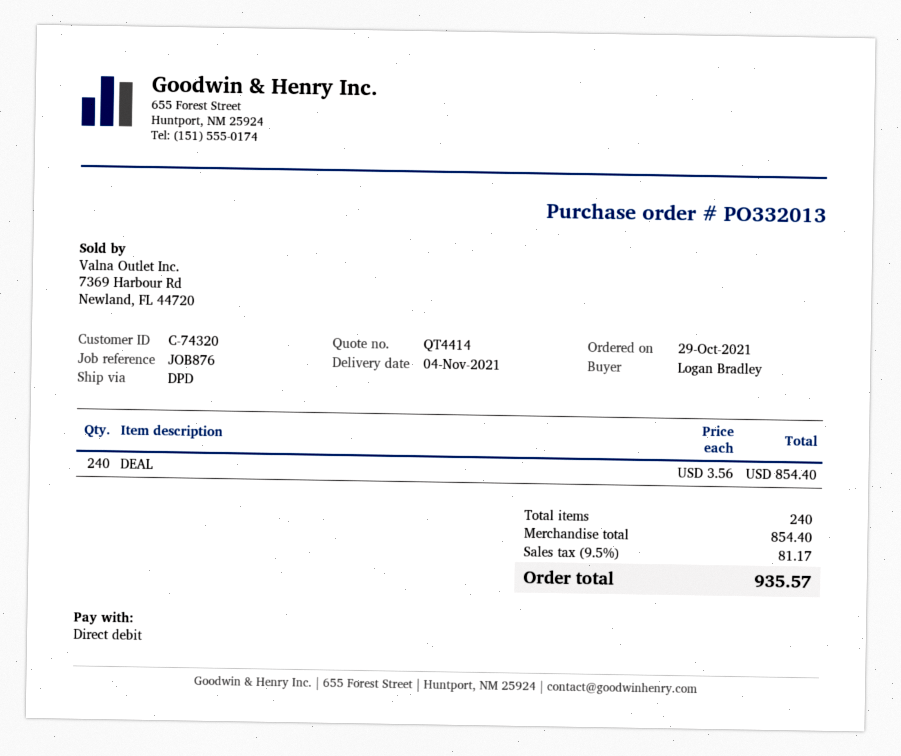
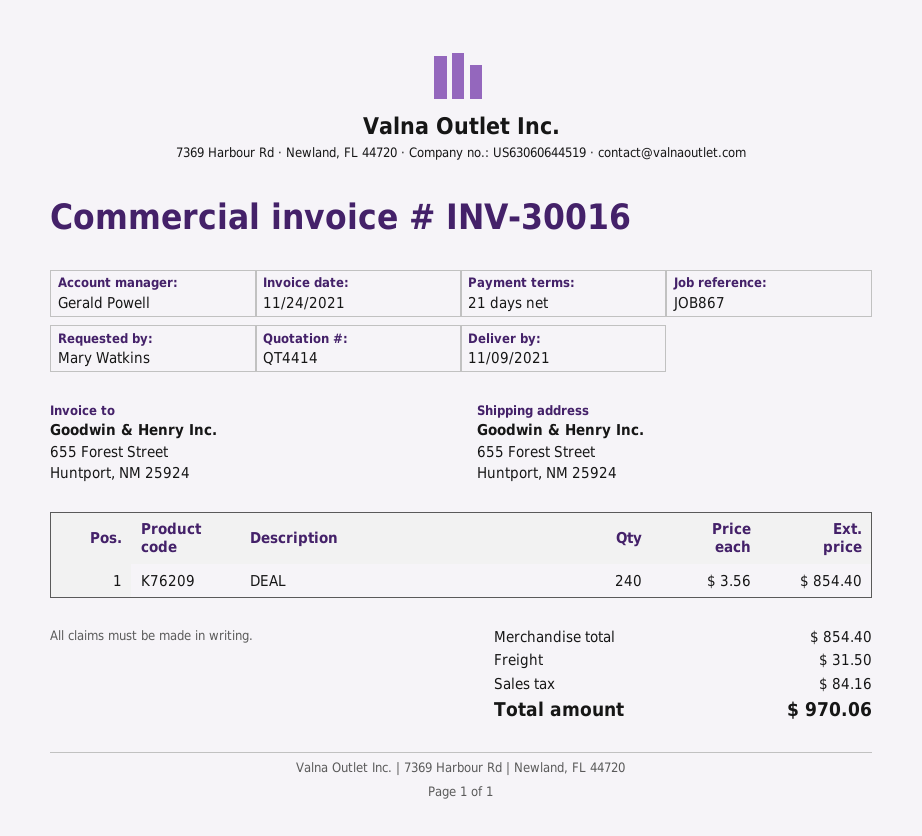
delivery date: 2021-11-04 -> 2021-11-09
reference: JOB876 -> JOB867
ordered by: Logan Bradley -> Mary Watkins
shipping: none -> 31.50
tax: 81.17 -> 84.16
total: 935.57 -> 970.06

